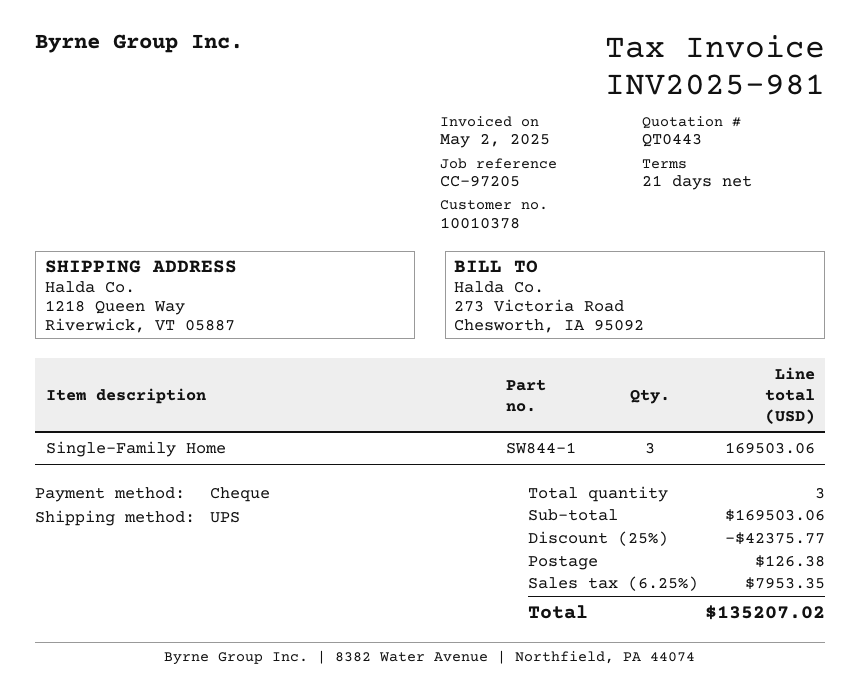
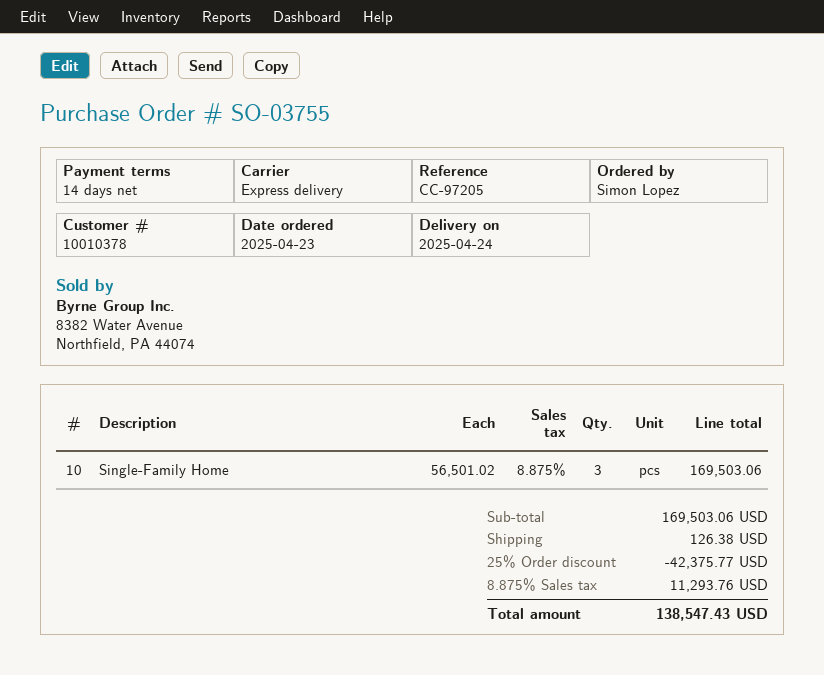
payment terms: 21 days -> 14 days
shipping method: UPS -> express
tax: 6.25% = 7953.35 -> 8.875% = 11293.76
total: 135207.02 -> 138547.43

